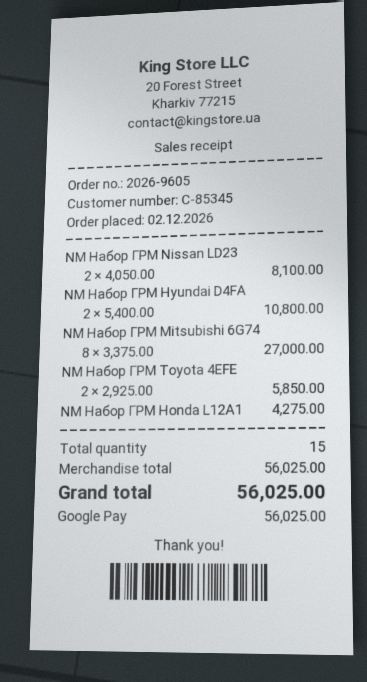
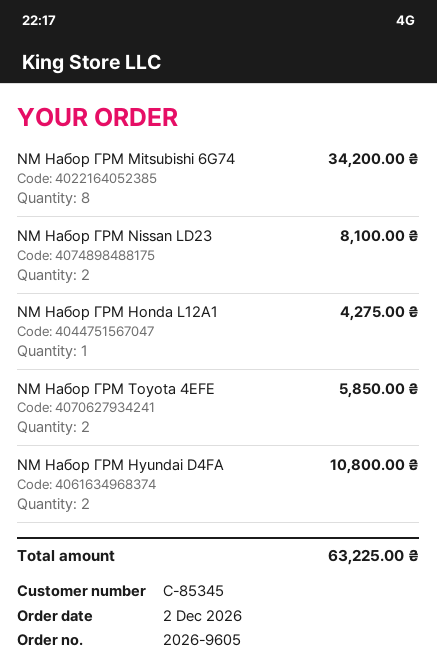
NM Набор ГРМ Mitsubishi 6G74: 8 for 27000.00 -> 8 for 34200.00
total: 56025.00 -> 63225.00

